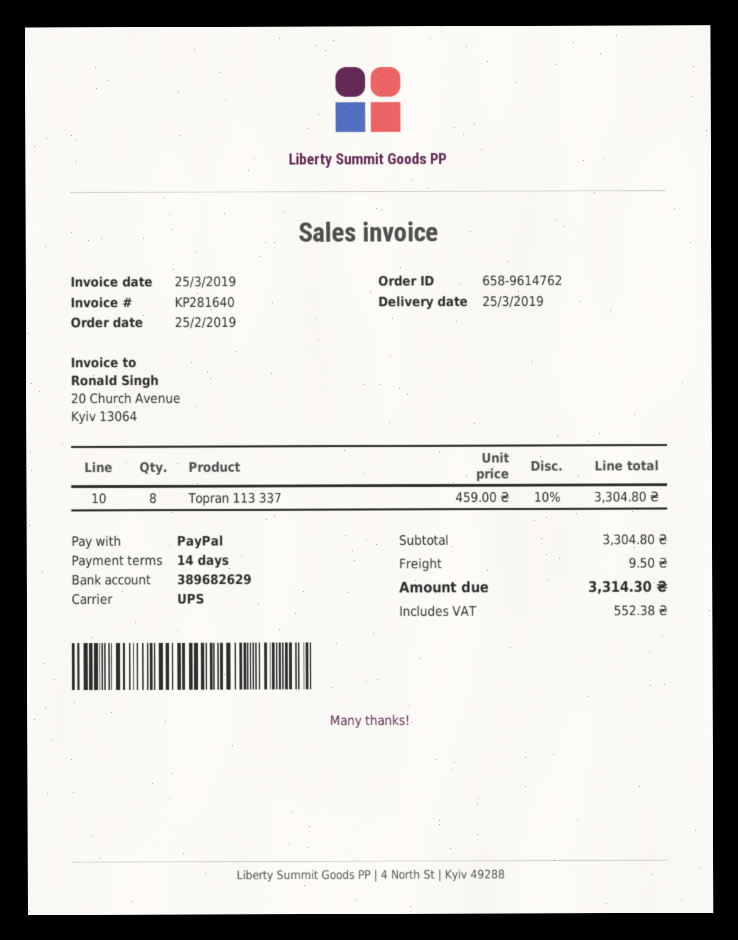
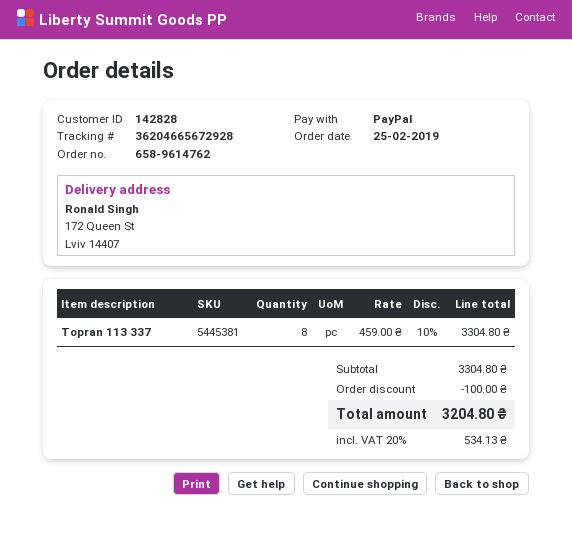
discount: none -> 100.00
shipping: 9.50 -> none
tax: 552.38 -> 534.13
total: 3314.30 -> 3204.80

